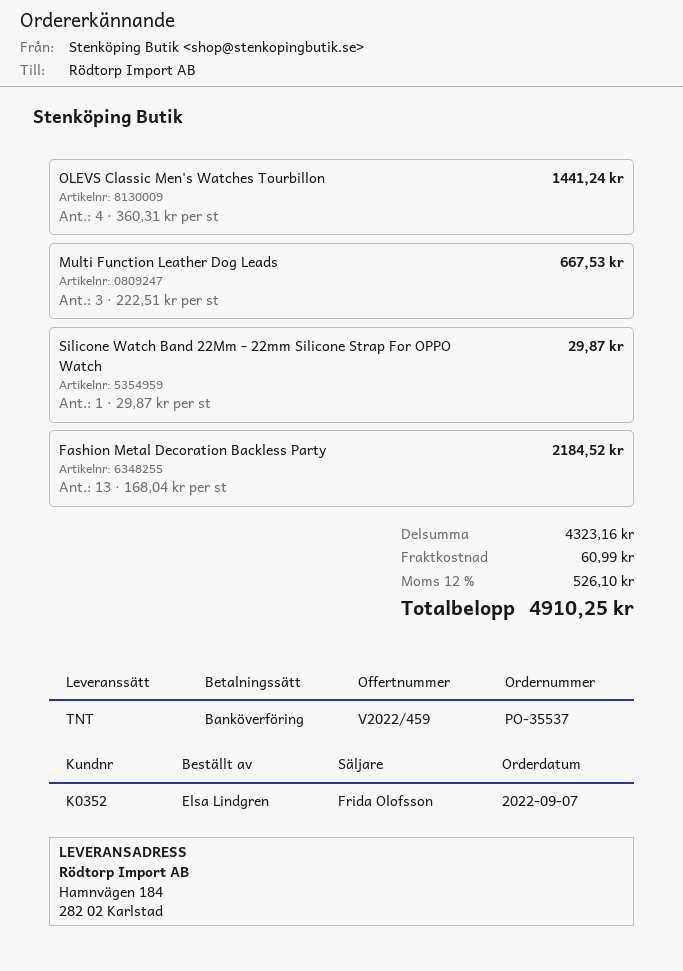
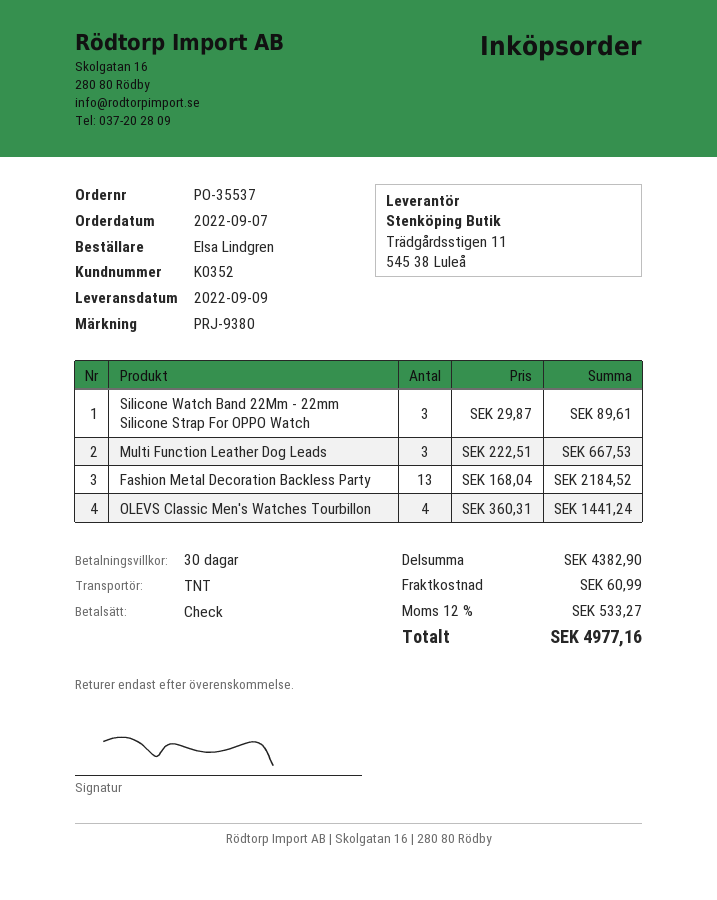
payment method: bank transfer -> cheque
Silicone Watch Band 22Mm - 22mm Silicone Strap For OPPO Watch: 1 x 29.87 = 29.87 -> 3 x 29.87 = 89.61
subtotal: 4323.16 -> 4382.90
tax: 12% = 526.10 -> 12% = 533.27
total: 4910.25 -> 4977.16

